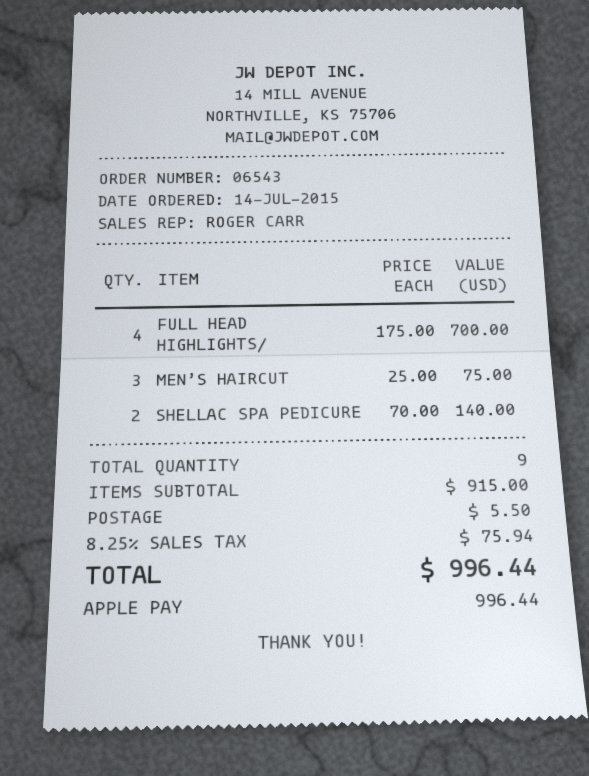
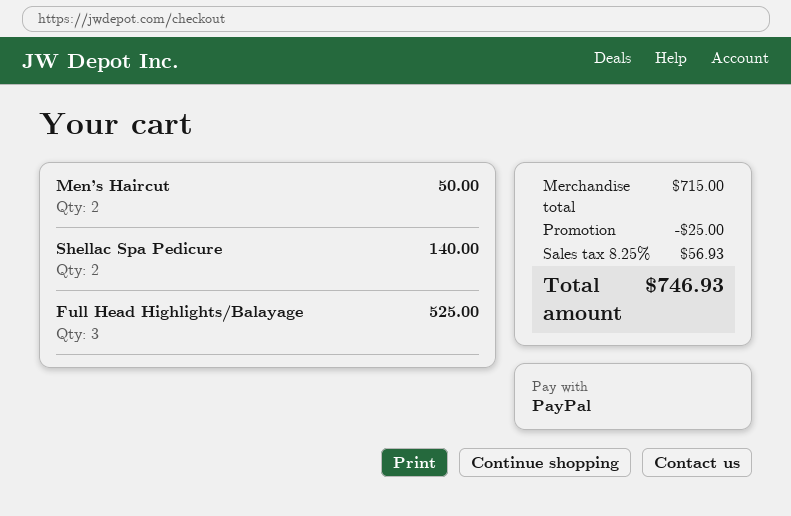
payment method: Apple Pay -> PayPal
FULL HEAD HIGHLIGHTS/: 4 for 700.00 -> 3 for 525.00
MEN’S HAIRCUT: 3 for 75.00 -> 2 for 50.00
subtotal: 915.00 -> 715.00
discount: none -> 25.00
shipping: 5.50 -> none
tax: 8.25% = 75.94 -> 8.25% = 56.93
total: 996.44 -> 746.93

